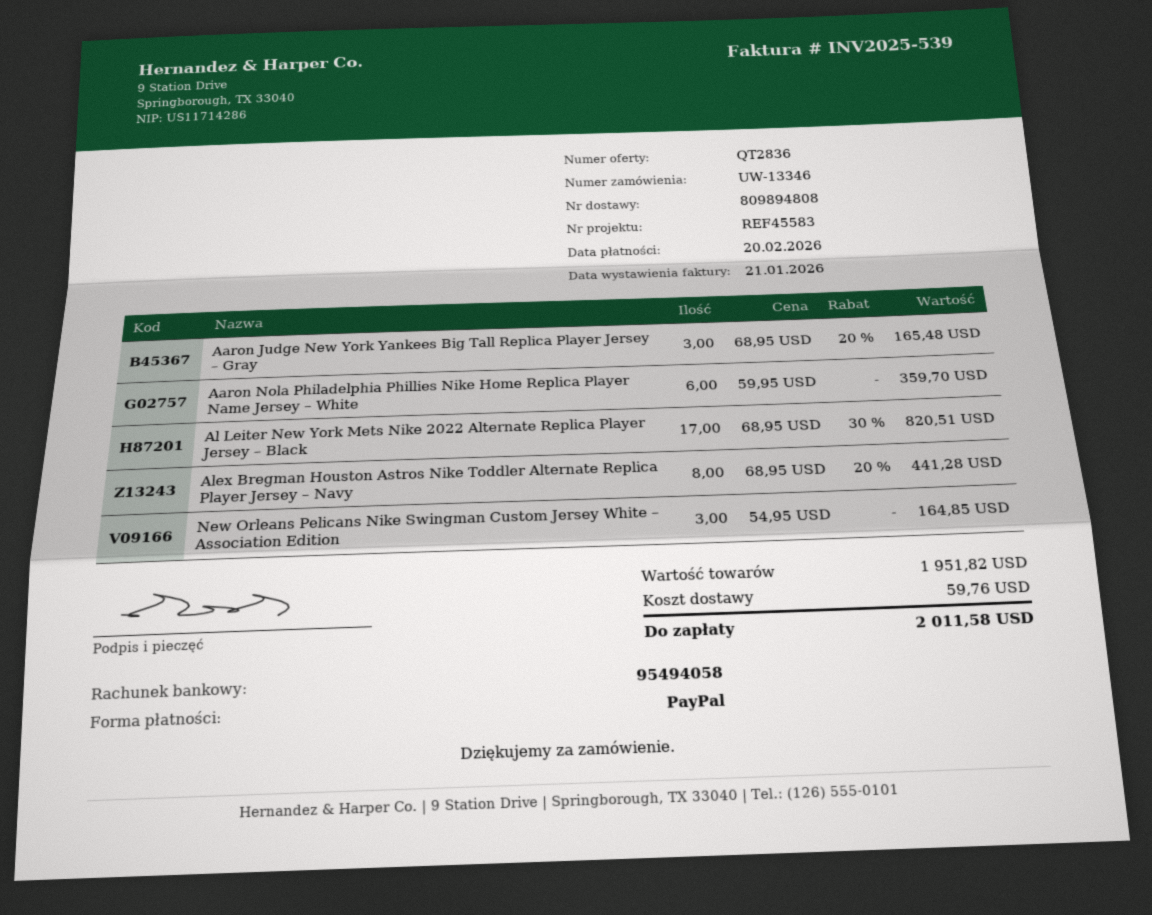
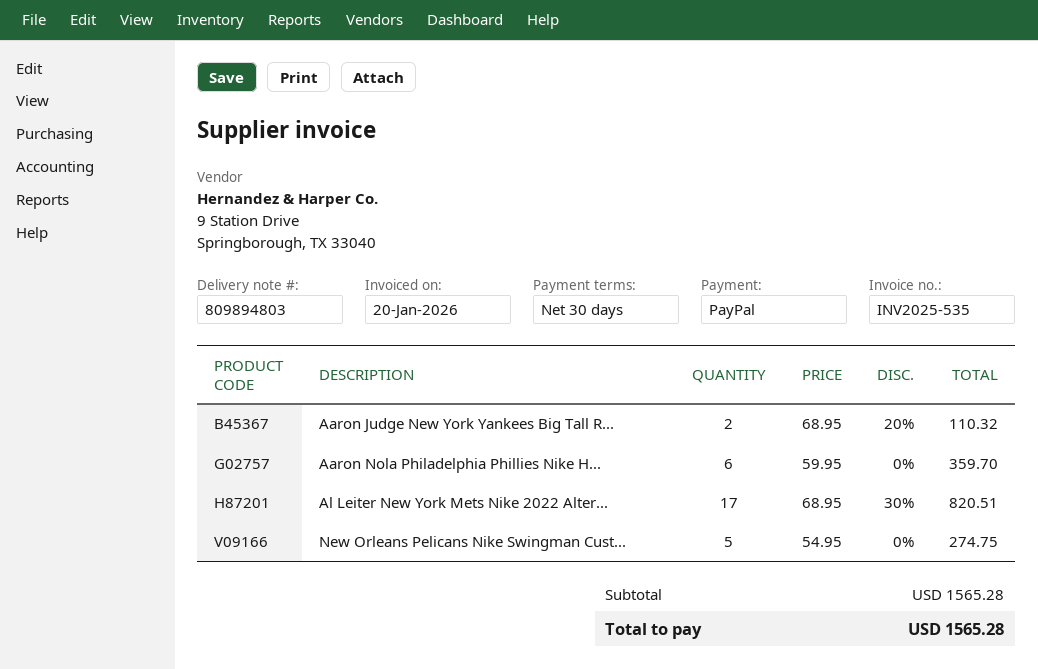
delivery note number: 809894808 -> 809894803
invoice number: INV2025-539 -> INV2025-535
invoice date: 2026-01-21 -> 2026-01-20
Aaron Judge New York Yankees Big Tall Replica Player Jersey – Gray: 3 x 68.95 - 20% = 165.48 -> 2 x 68.95 - 20% = 110.32
Alex Bregman Houston Astros Nike Toddler Alternate Replica Player Jersey – Navy: 8 x 68.95 - 20% = 441.28 -> none
New Orleans Pelicans Nike Swingman Custom Jersey White – Association Edition: 3 x 54.95 = 164.85 -> 5 x 54.95 = 274.75
subtotal: 1951.82 -> 1565.28
shipping: 59.76 -> none
total: 2011.58 -> 1565.28

